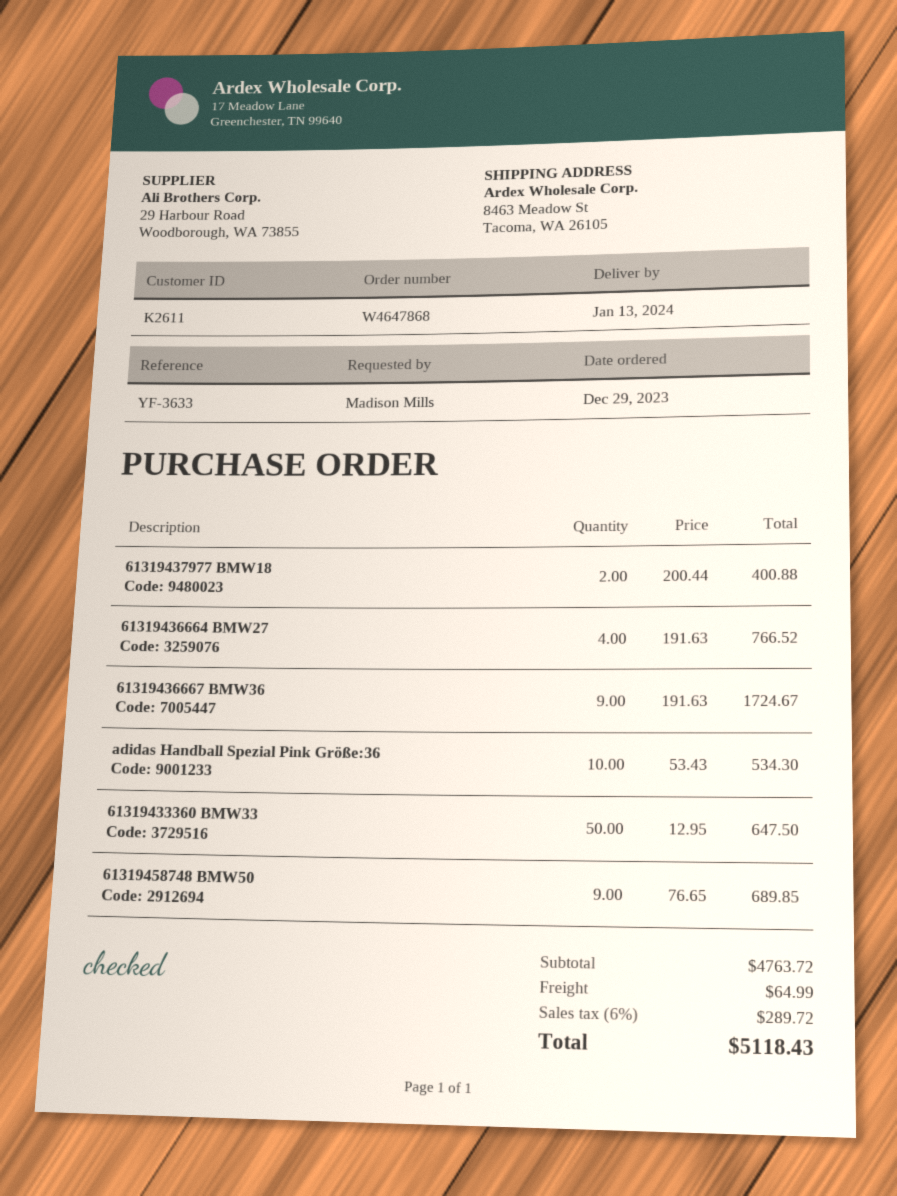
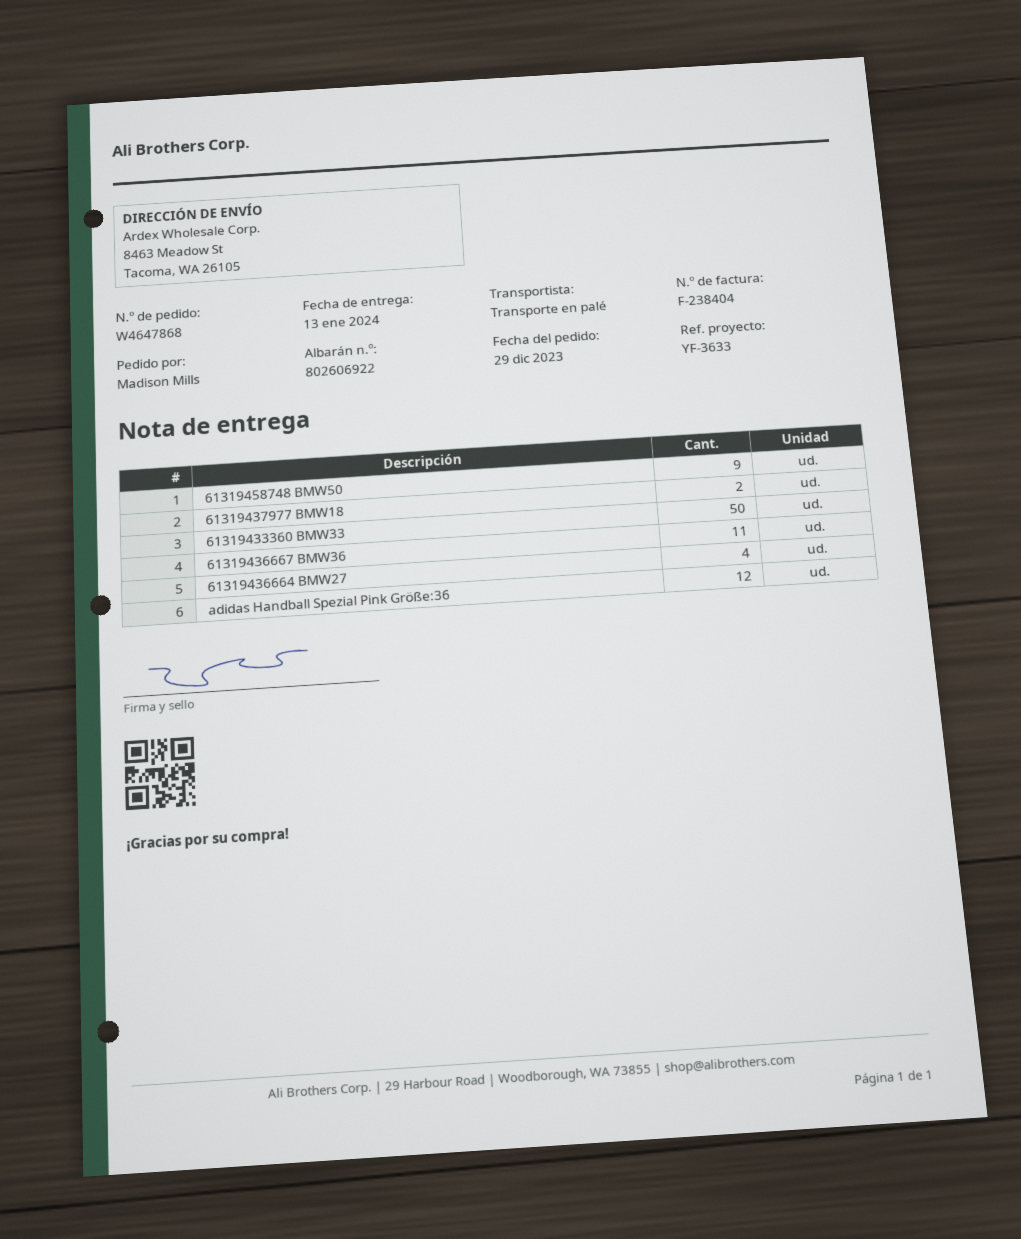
61319436667 BMW36: 9 -> 11
adidas Handball Spezial Pink Größe:36: 10 -> 12

